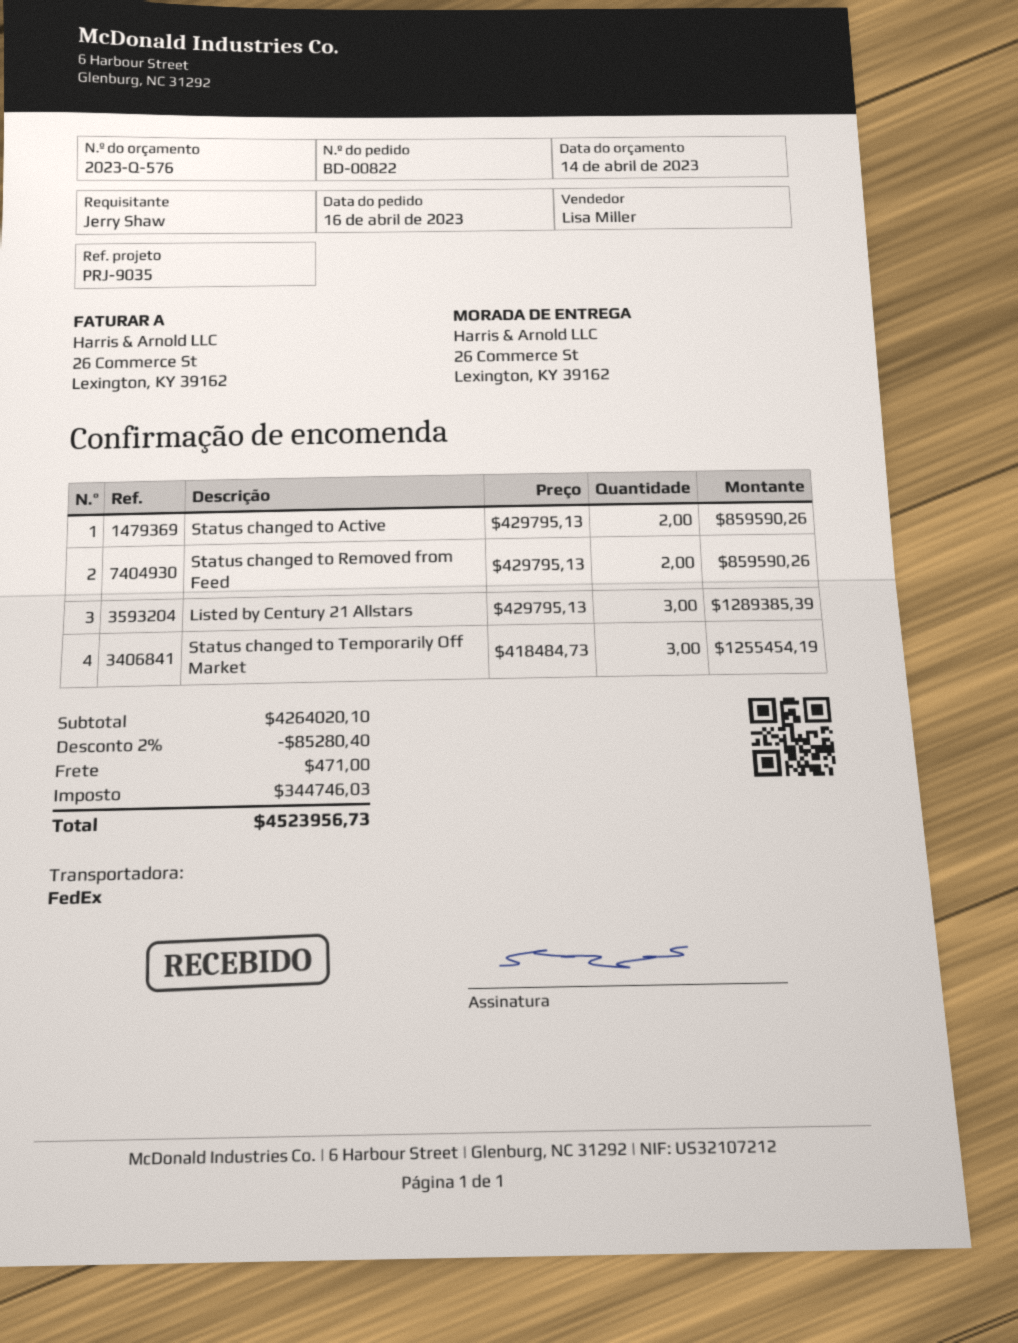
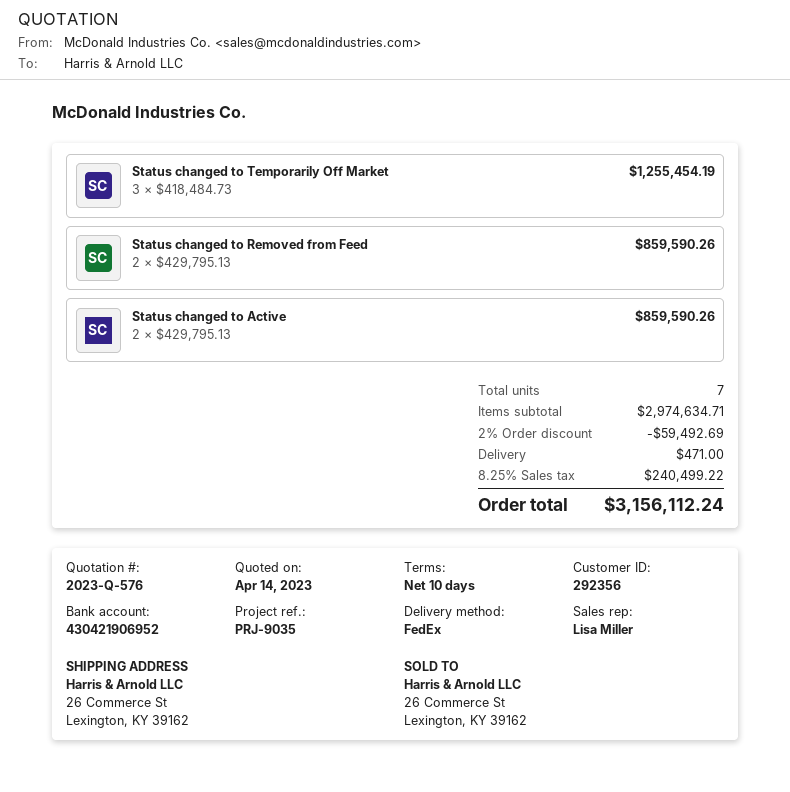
Listed by Century 21 Allstars: 3 x 429795.13 = 1289385.39 -> none
subtotal: 4264020.10 -> 2974634.71
discount: 2% = 85280.40 -> 2% = 59492.69
tax: 344746.03 -> 240499.22
total: 4523956.73 -> 3156112.24

